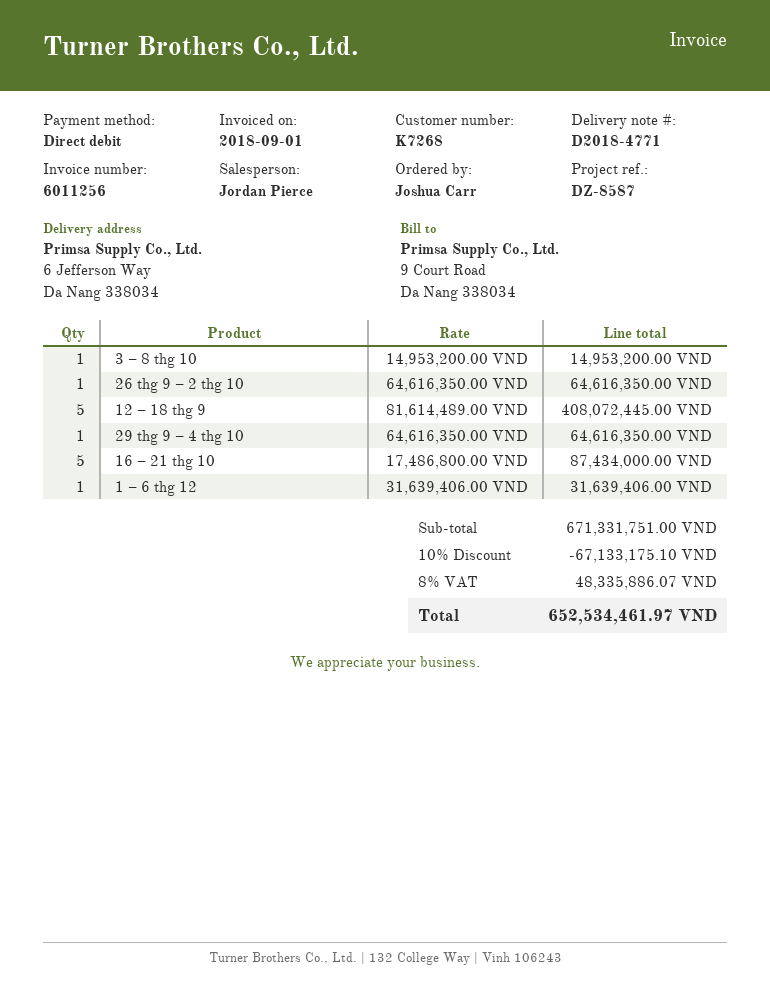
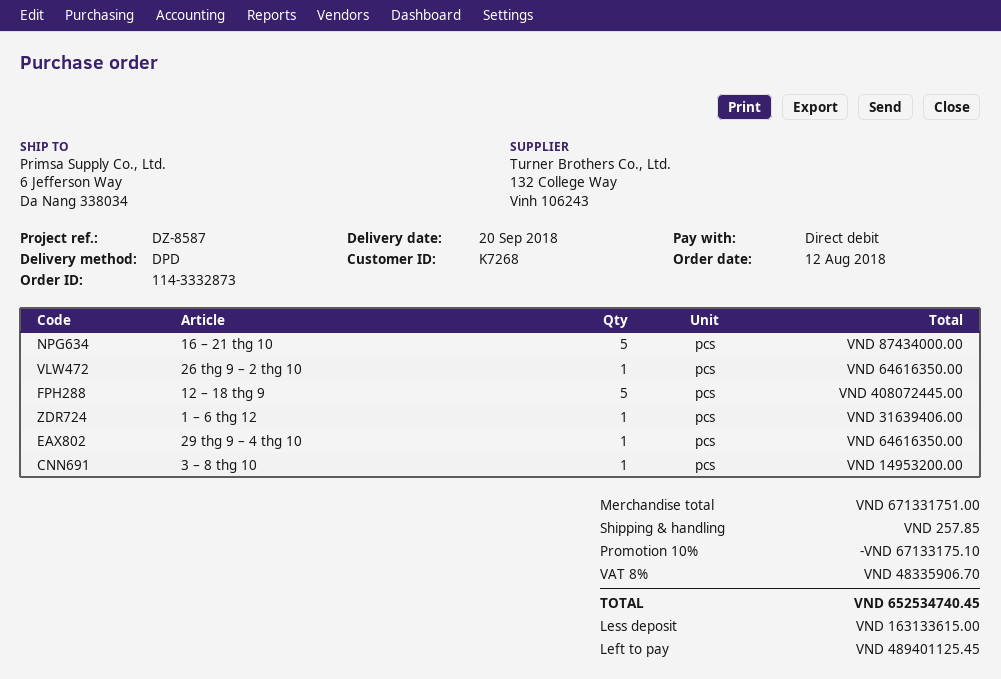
shipping: none -> 257.85
tax: 8% = 48335886.07 -> 8% = 48335906.70
total: 652534461.97 -> 652534740.45

